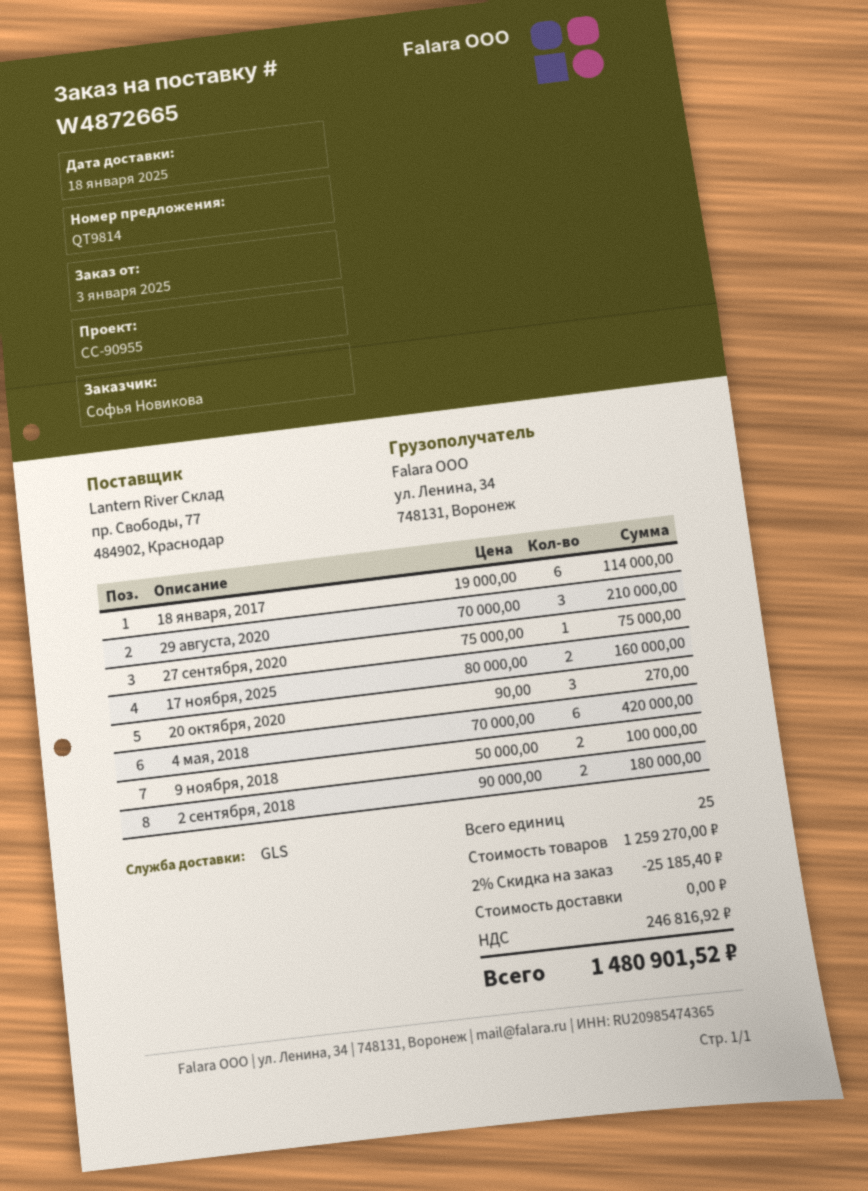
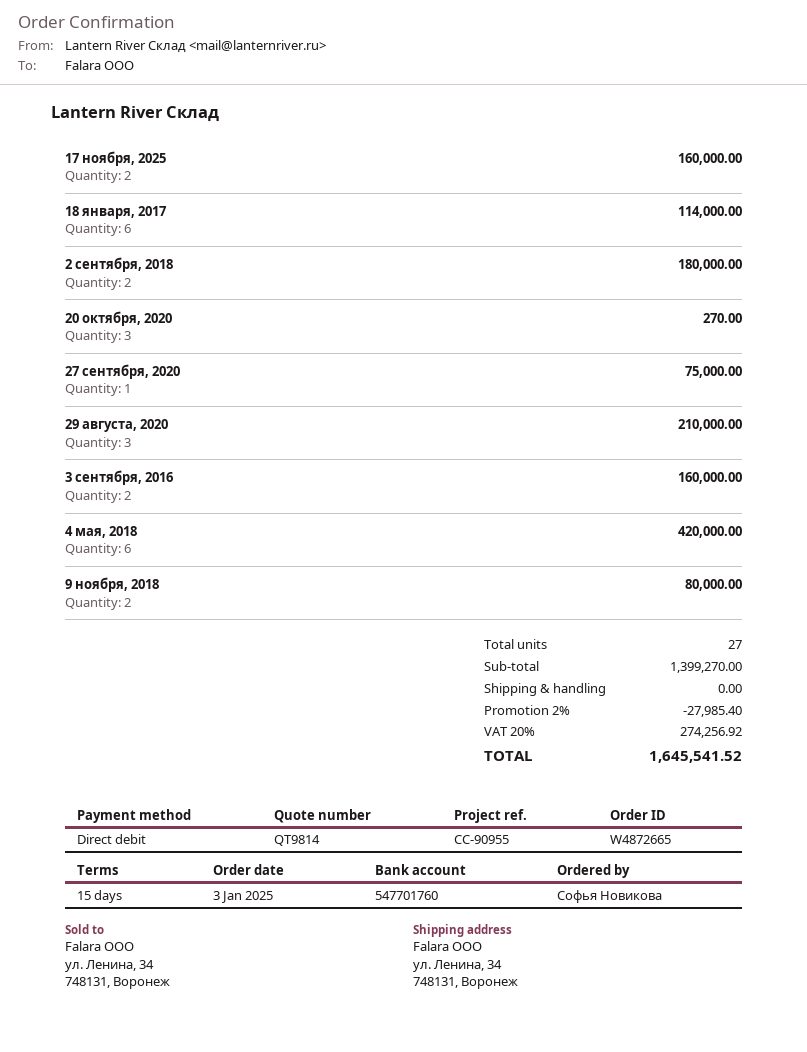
9 ноября, 2018: 2 for 100000.00 -> 2 for 80000.00
3 сентября, 2016: none -> 2 for 160000.00
total quantity: 25 -> 27
subtotal: 1259270.00 -> 1399270.00
discount: 2% = 25185.40 -> 2% = 27985.40
tax: 246816.92 -> 274256.92
total: 1480901.52 -> 1645541.52

